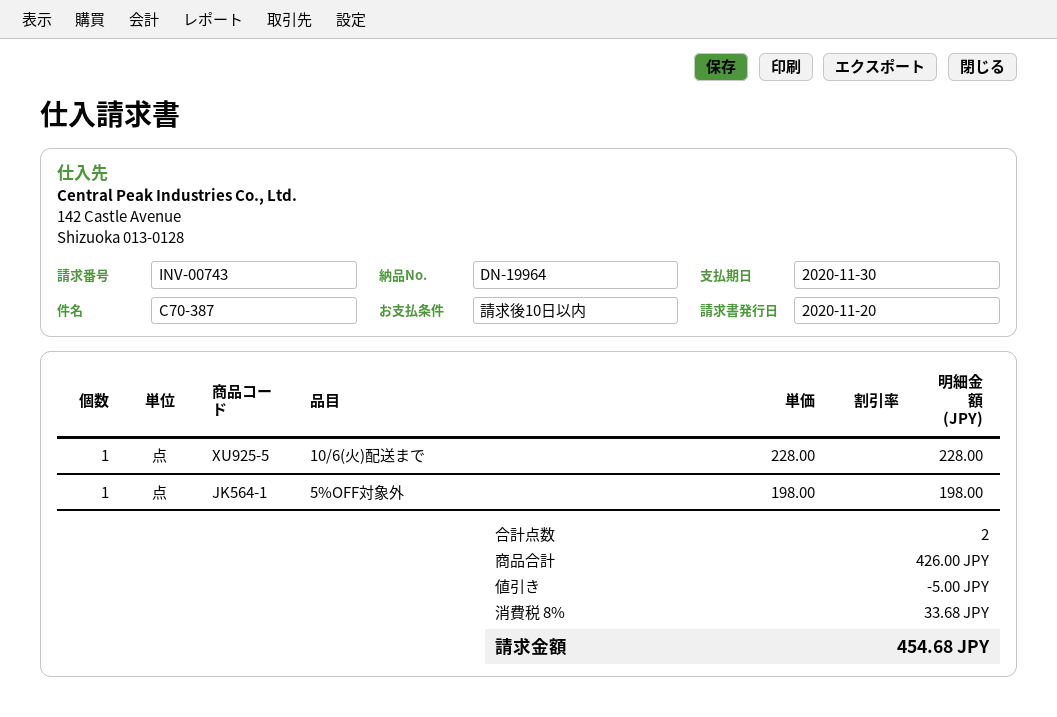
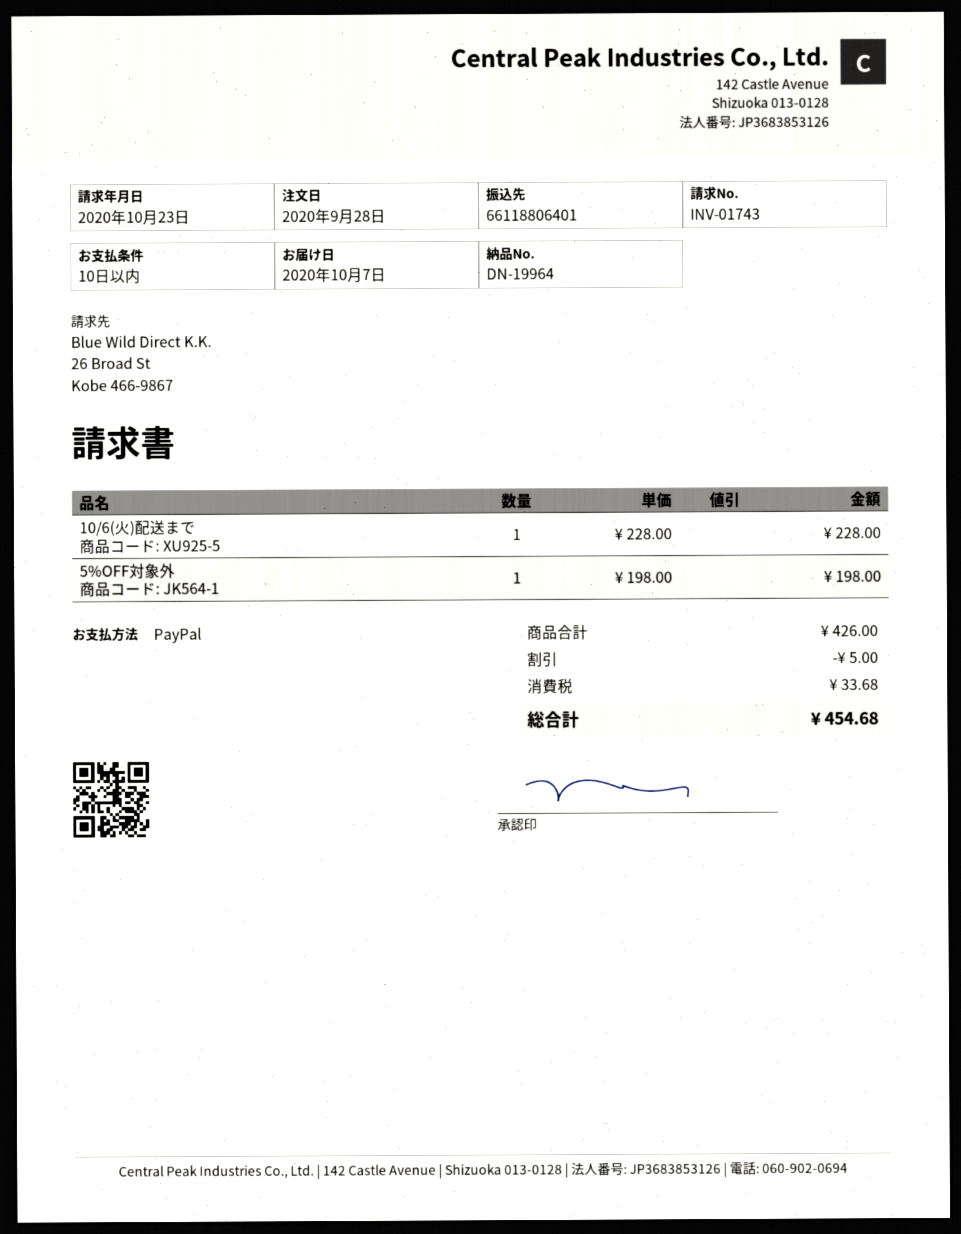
invoice number: INV-00743 -> INV-01743
invoice date: 2020-11-20 -> 2020-10-23

